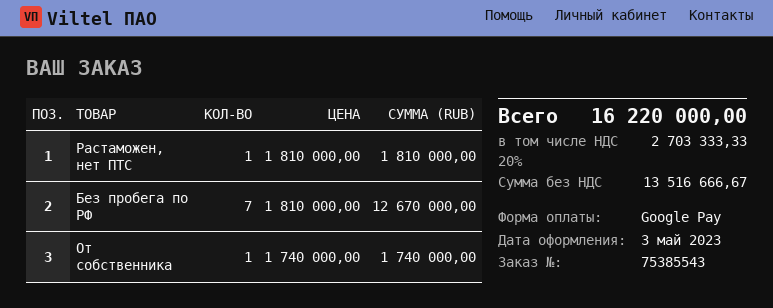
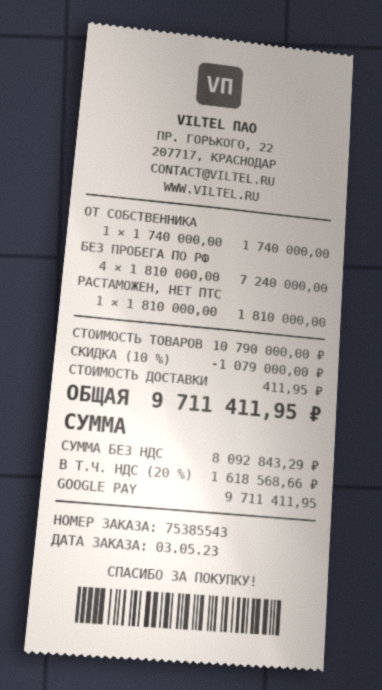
Без пробега по РФ: 7 x 1810000.00 = 12670000.00 -> 4 x 1810000.00 = 7240000.00
discount: none -> 10% = 1079000.00
shipping: none -> 411.95
net: 13516666.67 -> 8092843.29
tax: 20% = 2703333.33 -> 20% = 1618568.66
total: 16220000.00 -> 9711411.95

